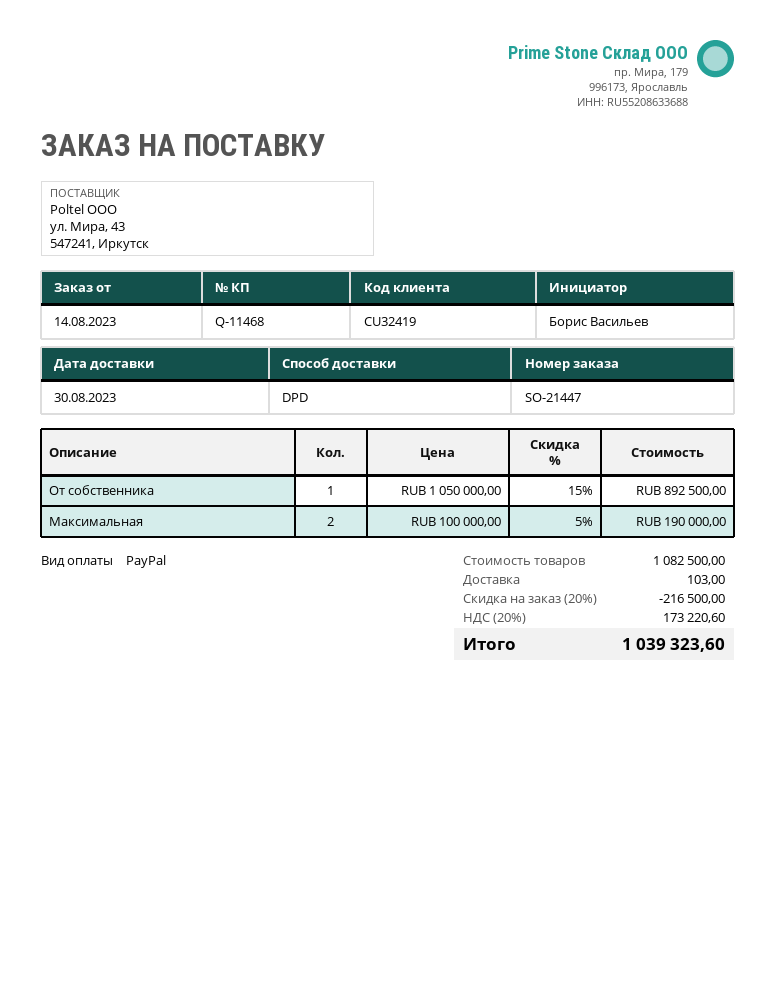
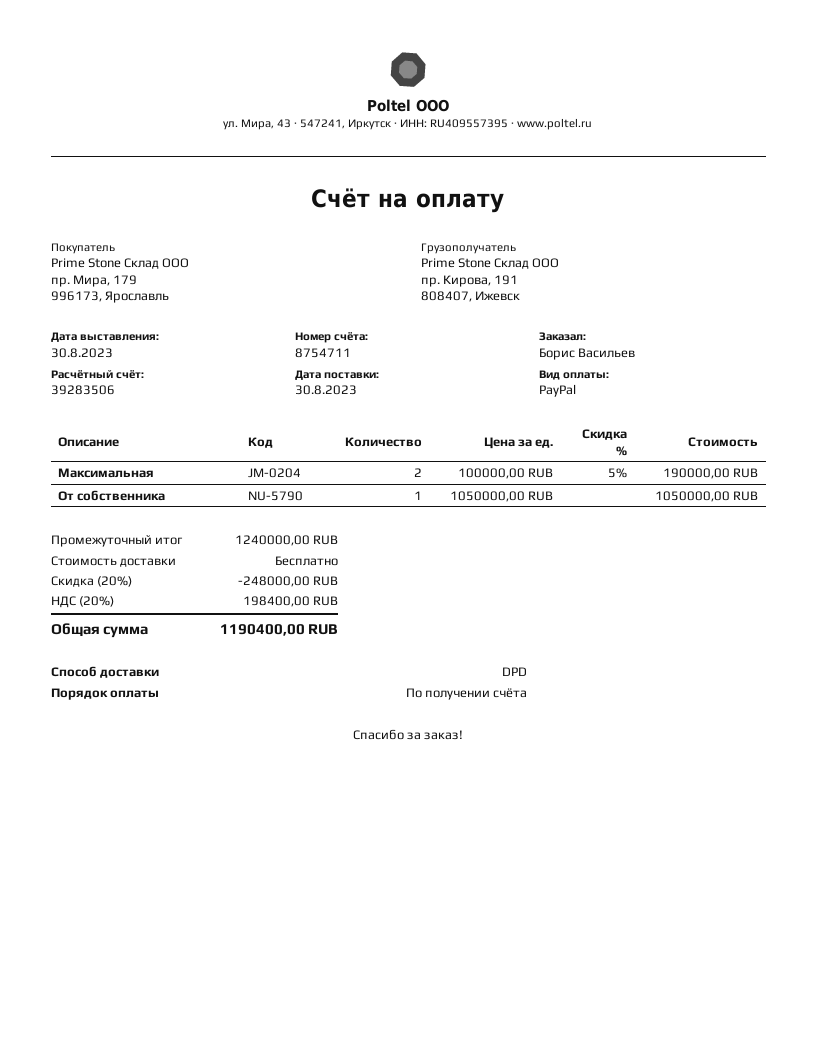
От собственника: 1 x 1050000.00 - 15% = 892500.00 -> 1 x 1050000.00 = 1050000.00
subtotal: 1082500.00 -> 1240000.00
discount: 20% = 216500.00 -> 20% = 248000.00
shipping: 103.00 -> 0.00
tax: 20% = 173220.60 -> 20% = 198400.00
total: 1039323.60 -> 1190400.00

